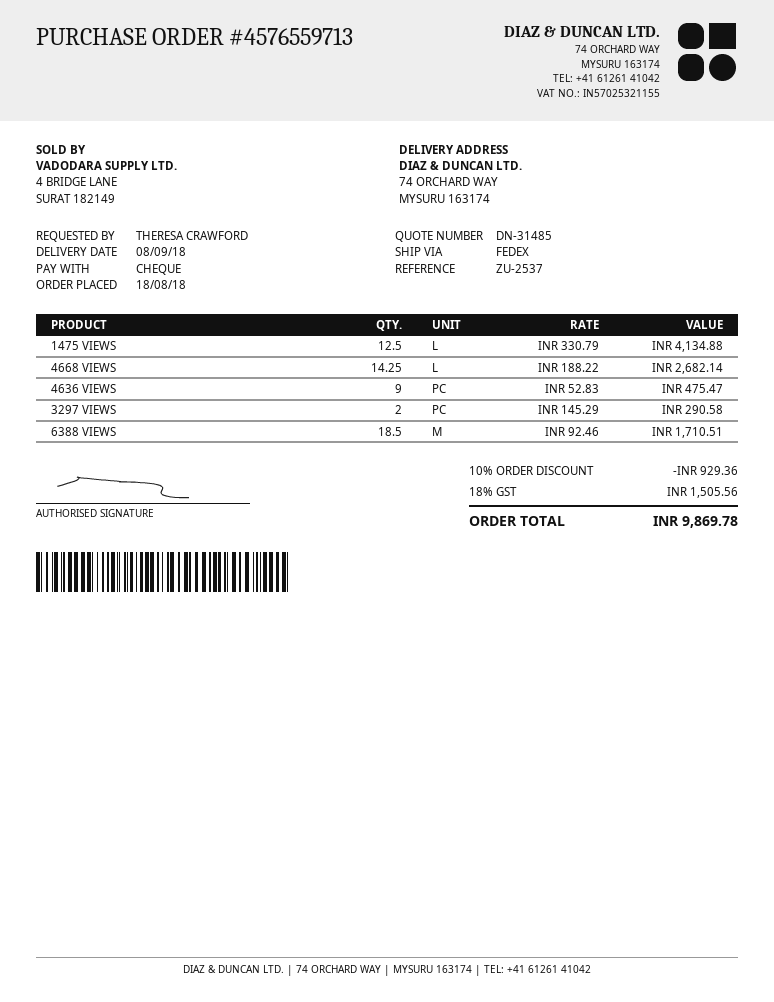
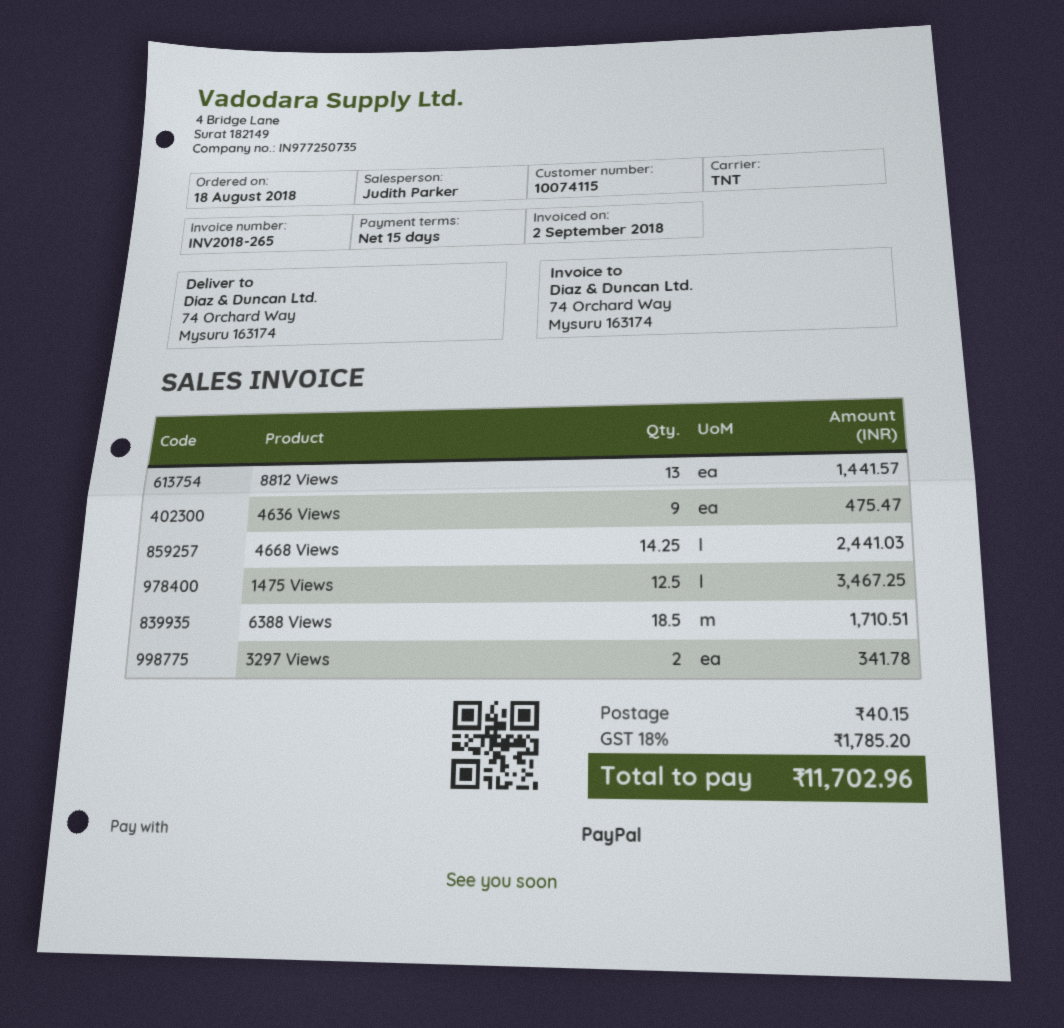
payment method: cheque -> PayPal
shipping method: FedEx -> TNT
1475 VIEWS: 12.5 for 4134.88 -> 12.5 for 3467.25
4668 VIEWS: 14.25 for 2682.14 -> 14.25 for 2441.03
3297 VIEWS: 2 for 290.58 -> 2 for 341.78
8812 Views: none -> 13 for 1441.57
discount: 10% = 929.36 -> none
shipping: none -> 40.15
tax: 18% = 1505.56 -> 18% = 1785.20
total: 9869.78 -> 11702.96

